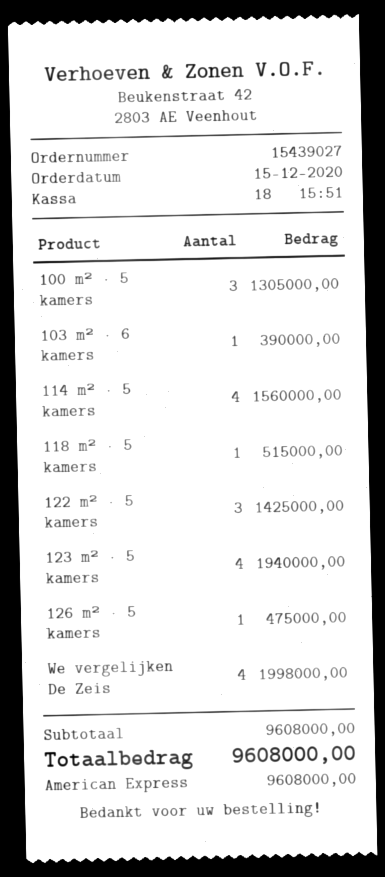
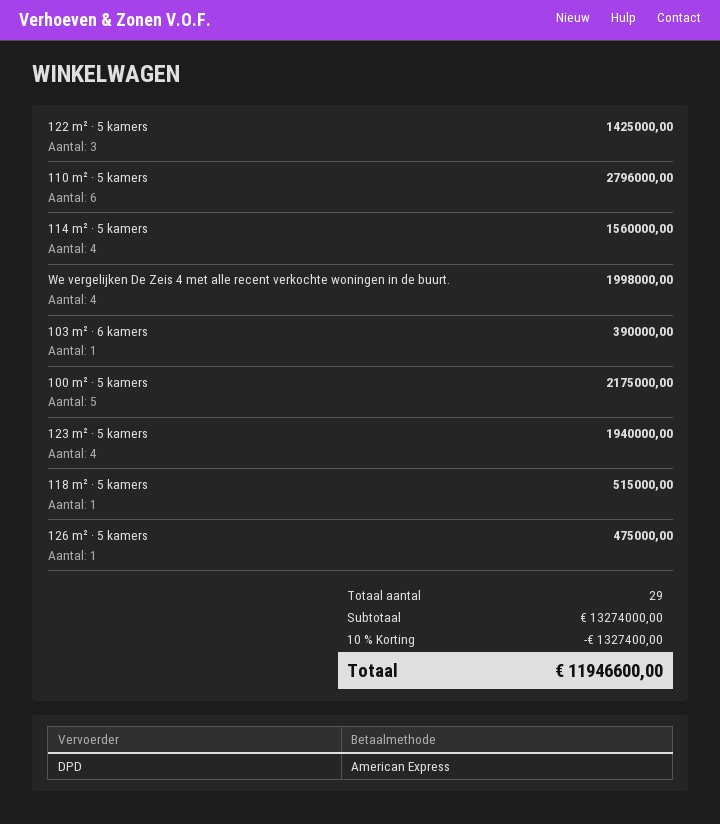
100 m² · 5 kamers: 3 for 1305000.00 -> 5 for 2175000.00
110 m² · 5 kamers: none -> 6 for 2796000.00
subtotal: 9608000.00 -> 13274000.00
discount: none -> 10% = 1327400.00
total: 9608000.00 -> 11946600.00

